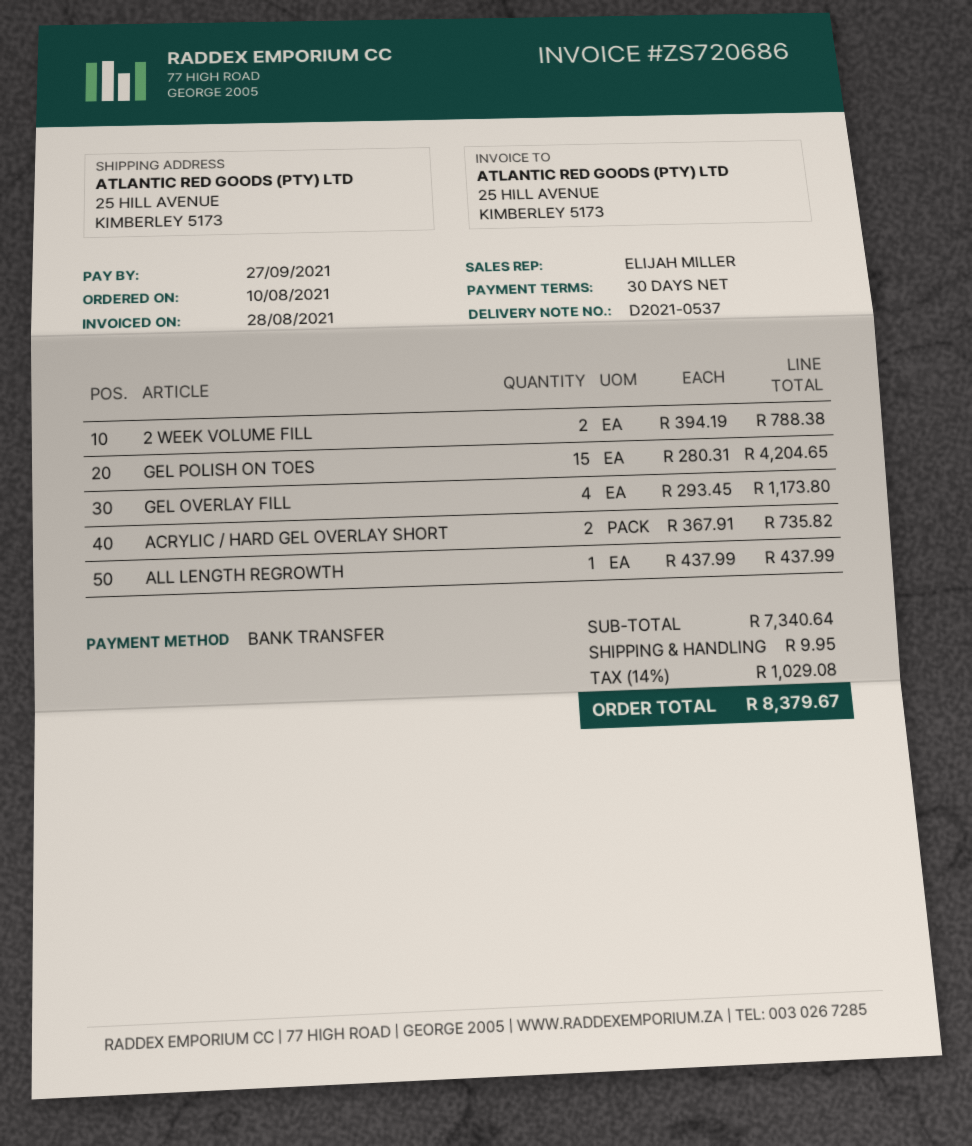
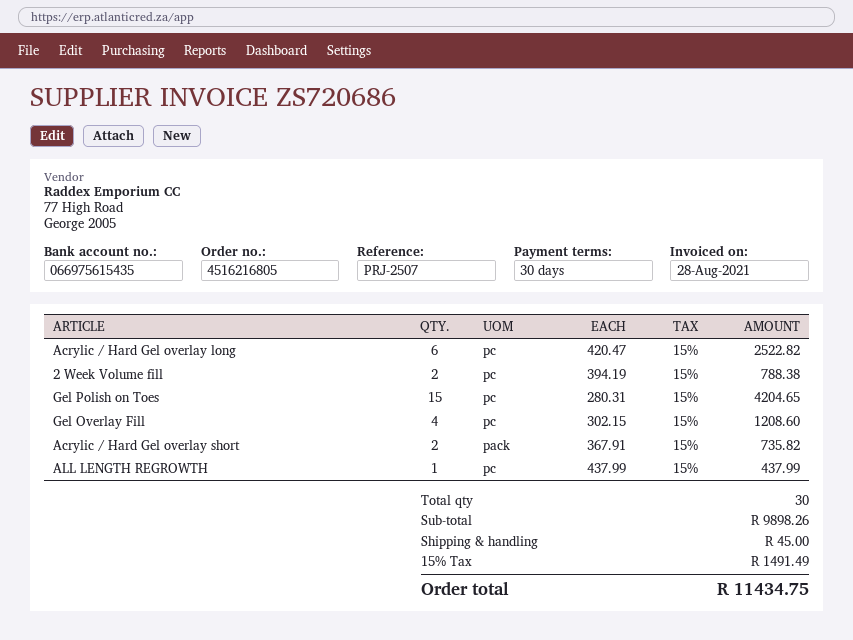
GEL OVERLAY FILL: 4 x 293.45 = 1173.80 -> 4 x 302.15 = 1208.60
Acrylic / Hard Gel overlay long: none -> 6 x 420.47 = 2522.82
subtotal: 7340.64 -> 9898.26
shipping: 9.95 -> 45.00
tax: 14% = 1029.08 -> 15% = 1491.49
total: 8379.67 -> 11434.75

